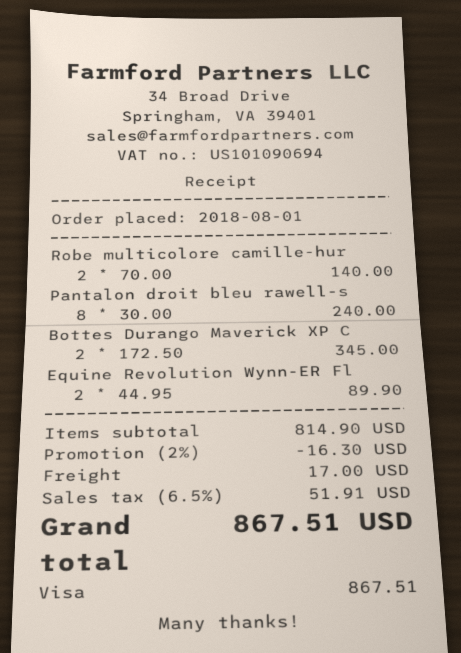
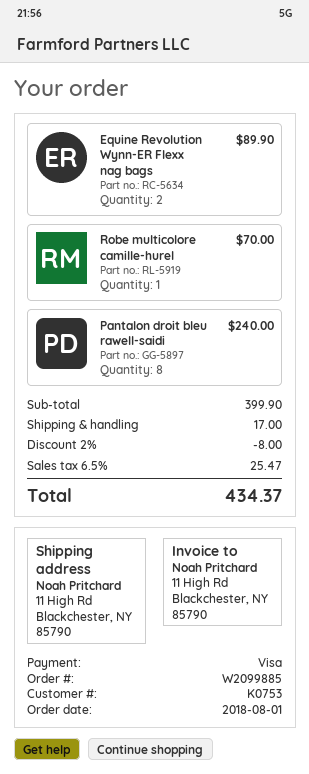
Robe multicolore camille-hur: 2 for 140.00 -> 1 for 70.00
Bottes Durango Maverick XP C: 2 for 345.00 -> none
subtotal: 814.90 -> 399.90
discount: 2% = 16.30 -> 2% = 8.00
tax: 6.5% = 51.91 -> 6.5% = 25.47
total: 867.51 -> 434.37

